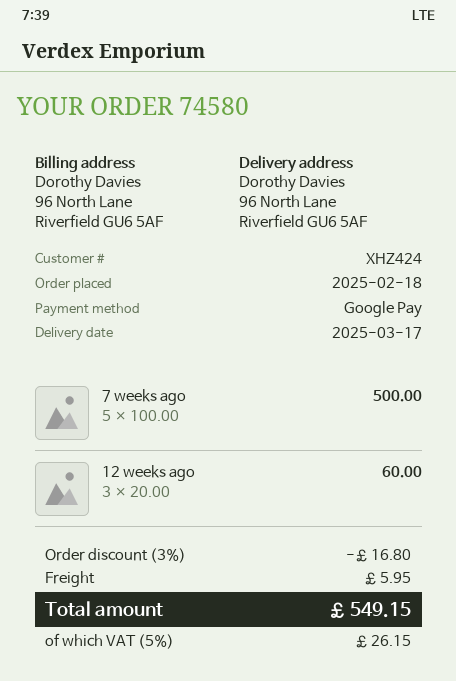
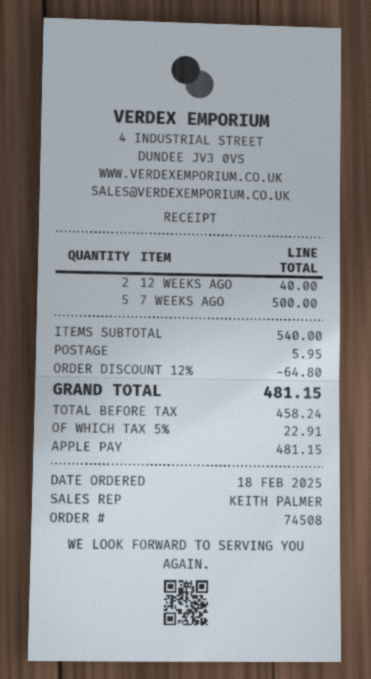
order number: 74580 -> 74508
payment method: Google Pay -> Apple Pay
12 weeks ago: 3 for 60.00 -> 2 for 40.00
discount: 3% = 16.80 -> 12% = 64.80
tax: 5% = 26.15 -> 5% = 22.91
total: 549.15 -> 481.15

